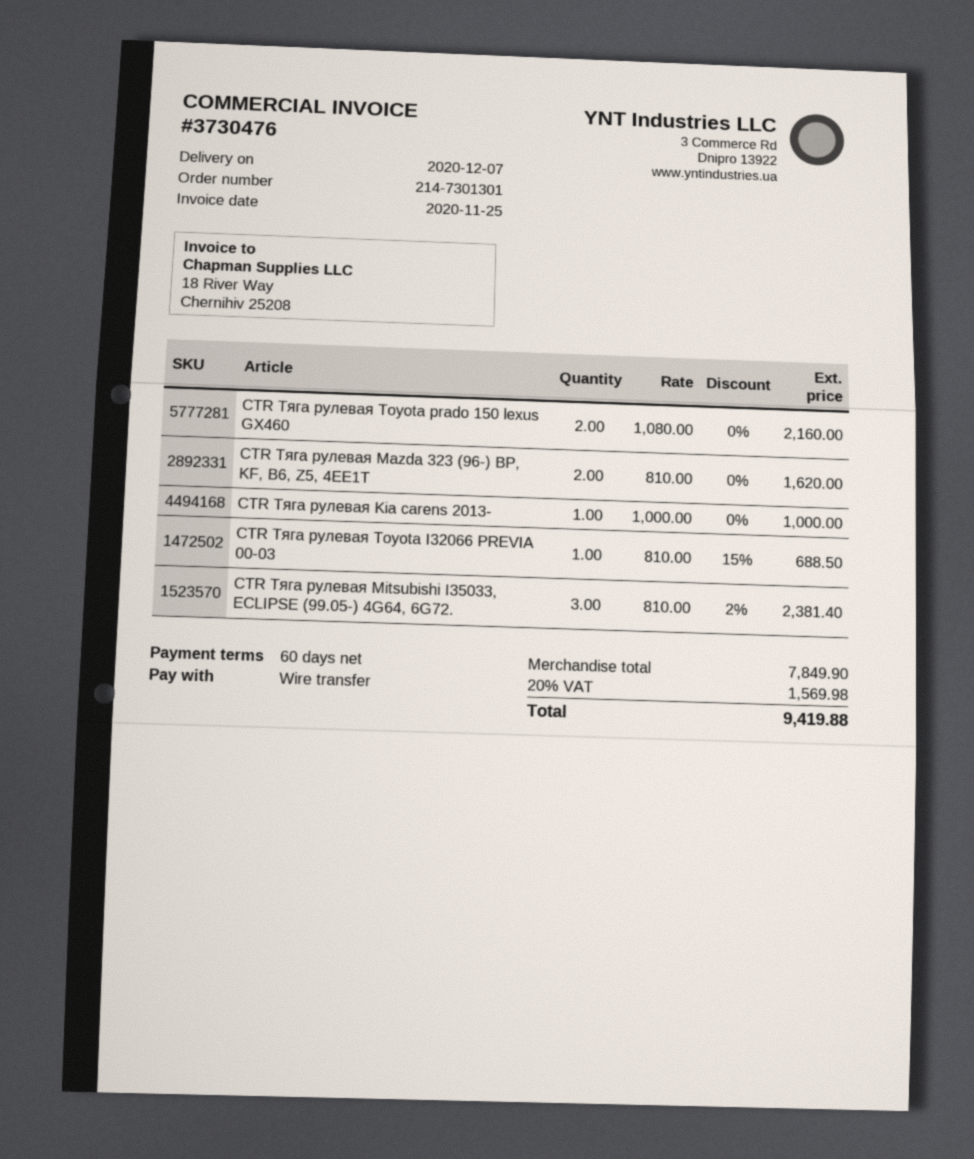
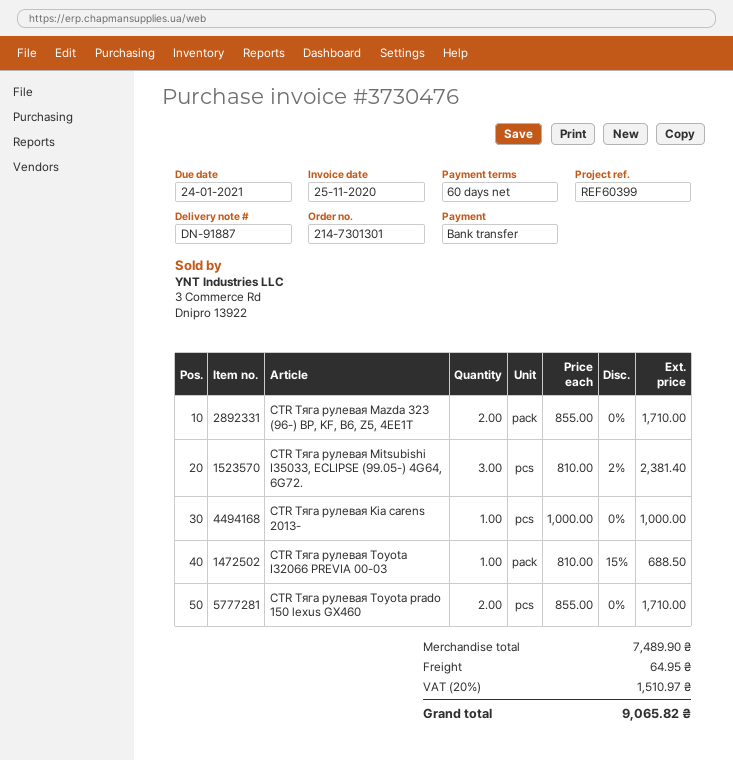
CTR Тяга рулевая Toyota prado 150 lexus GX460: 2 x 1080.00 = 2160.00 -> 2 x 855.00 = 1710.00
CTR Тяга рулевая Mazda 323 (96-) BP, KF, B6, Z5, 4EE1T: 2 x 810.00 = 1620.00 -> 2 x 855.00 = 1710.00
subtotal: 7849.90 -> 7489.90
shipping: none -> 64.95
tax: 20% = 1569.98 -> 20% = 1510.97
total: 9419.88 -> 9065.82

